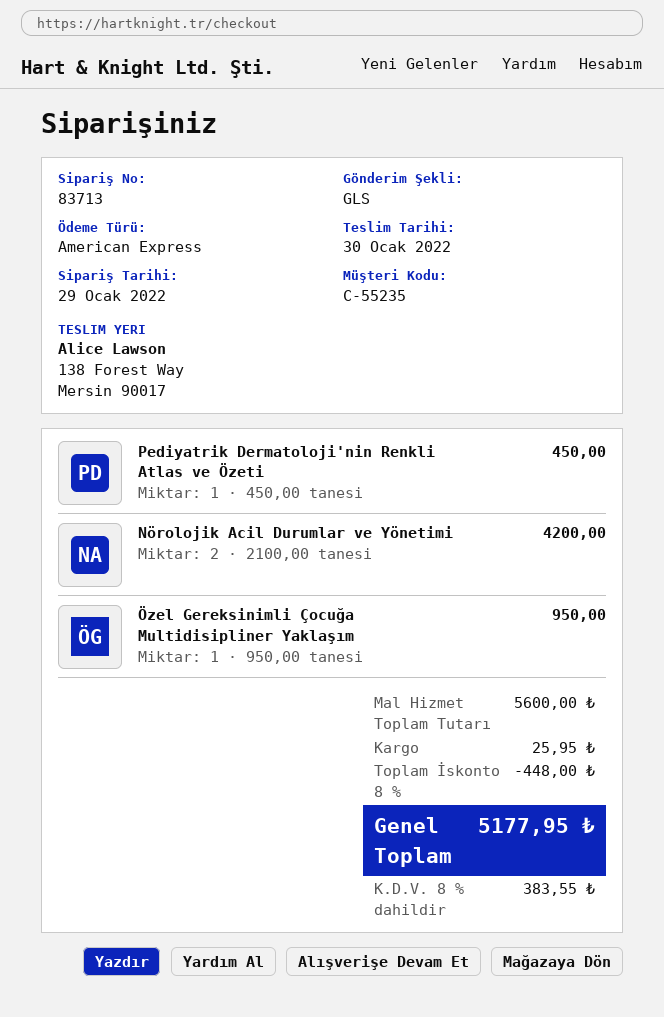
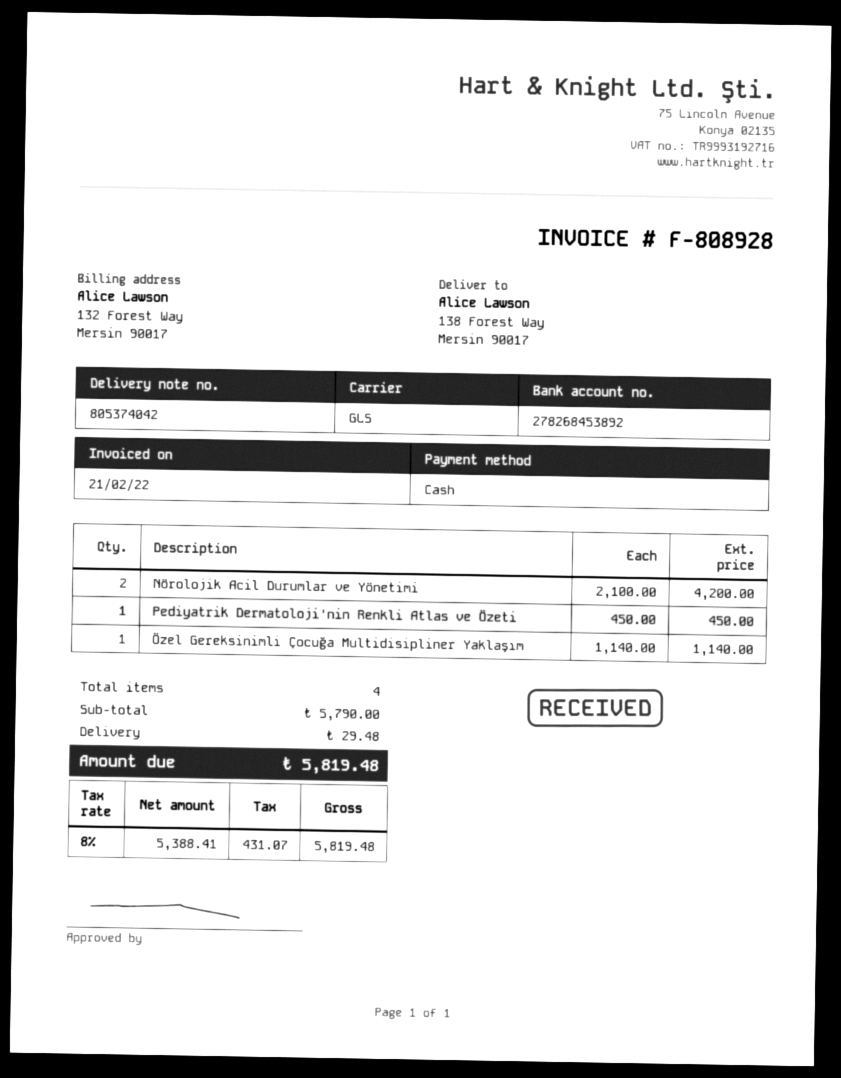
payment method: American Express -> cash
Özel Gereksinimli Çocuğa Multidisipliner Yaklaşım: 1 x 950.00 = 950.00 -> 1 x 1140.00 = 1140.00
subtotal: 5600.00 -> 5790.00
discount: 8% = 448.00 -> none
shipping: 25.95 -> 29.48
tax: 8% = 383.55 -> 8% = 431.07
total: 5177.95 -> 5819.48

